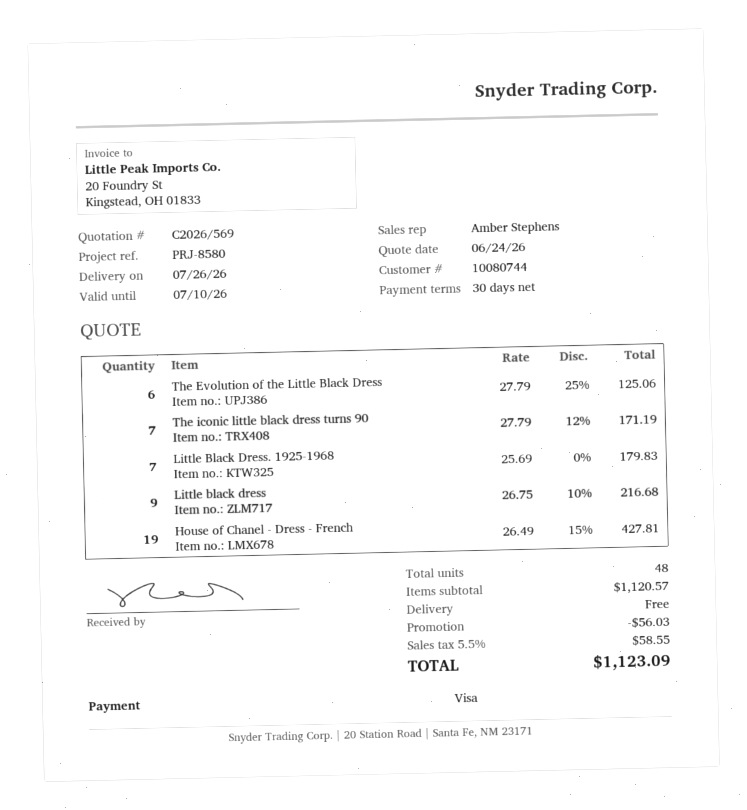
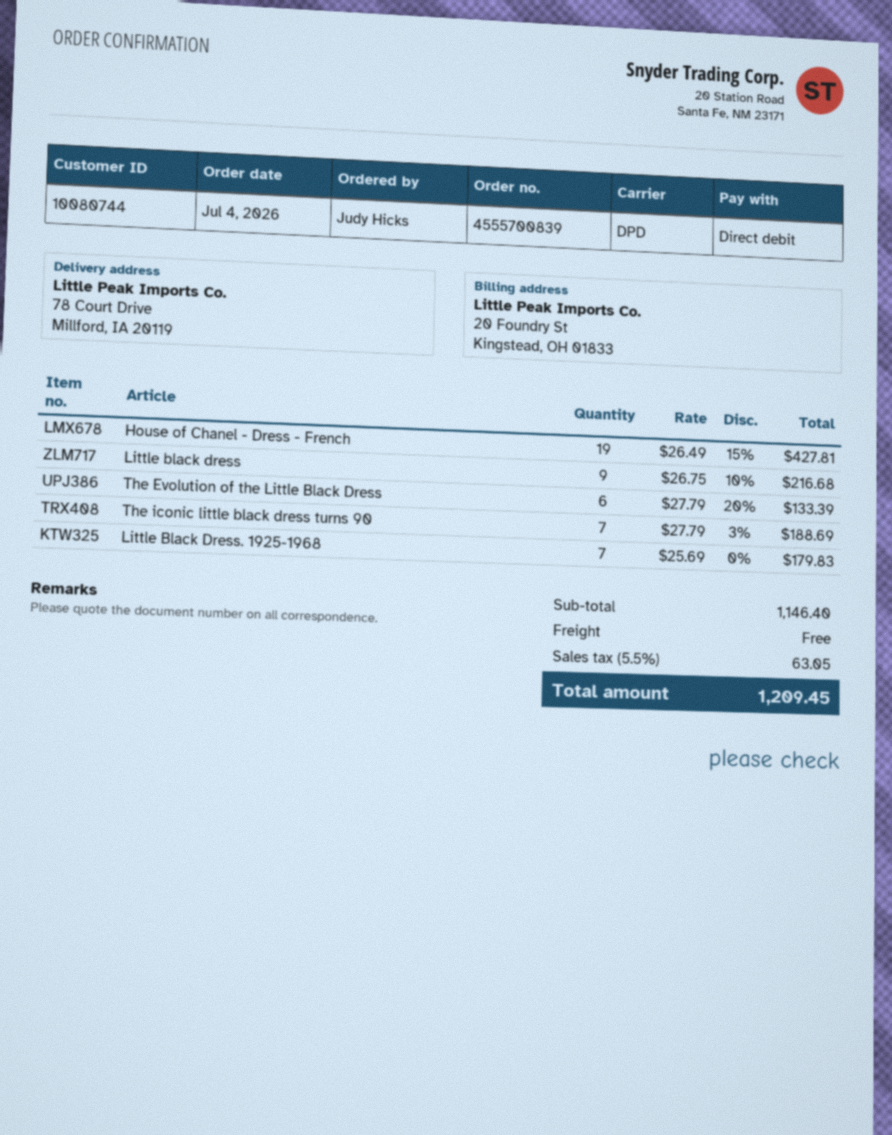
payment method: Visa -> direct debit
The Evolution of the Little Black Dress: 6 x 27.79 - 25% = 125.06 -> 6 x 27.79 - 20% = 133.39
The iconic little black dress turns 90: 7 x 27.79 - 12% = 171.19 -> 7 x 27.79 - 3% = 188.69
subtotal: 1120.57 -> 1146.40
discount: 56.03 -> none
tax: 5.5% = 58.55 -> 5.5% = 63.05
total: 1123.09 -> 1209.45

